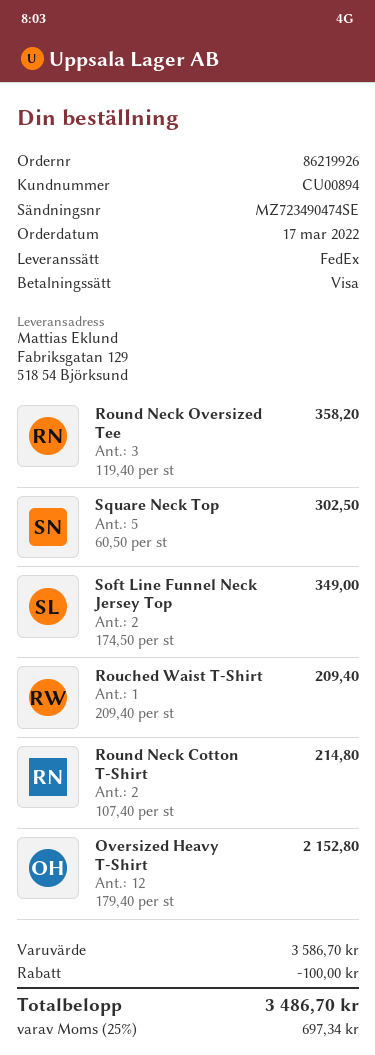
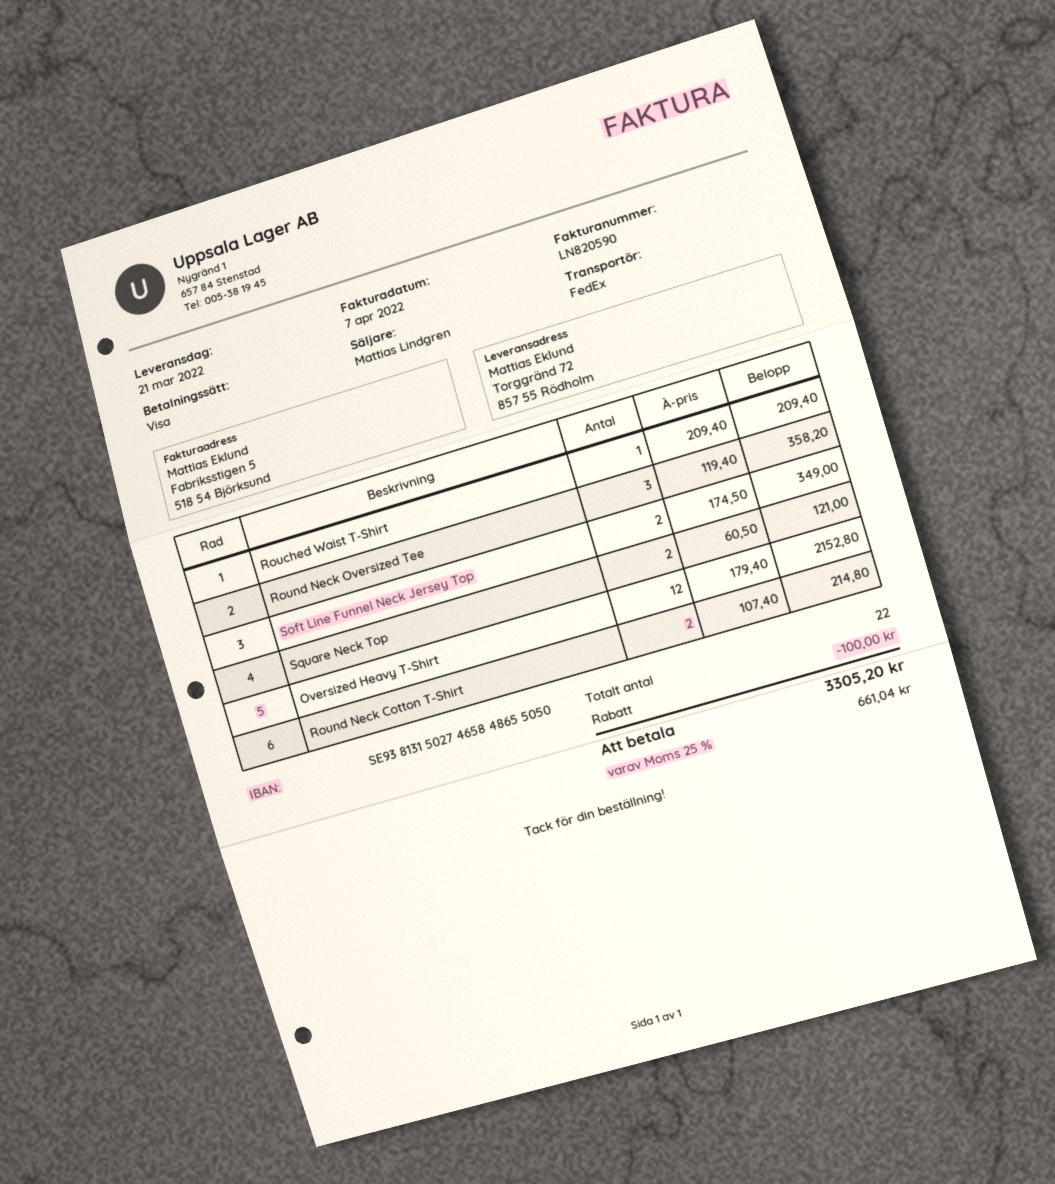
ship to: Fabriksgatan 129, 518 54 Björksund -> Torggränd 72, 857 55 Rödholm
Square Neck Top: 5 x 60.50 = 302.50 -> 2 x 60.50 = 121.00
tax: 25% = 697.34 -> 25% = 661.04
total: 3486.70 -> 3305.20

